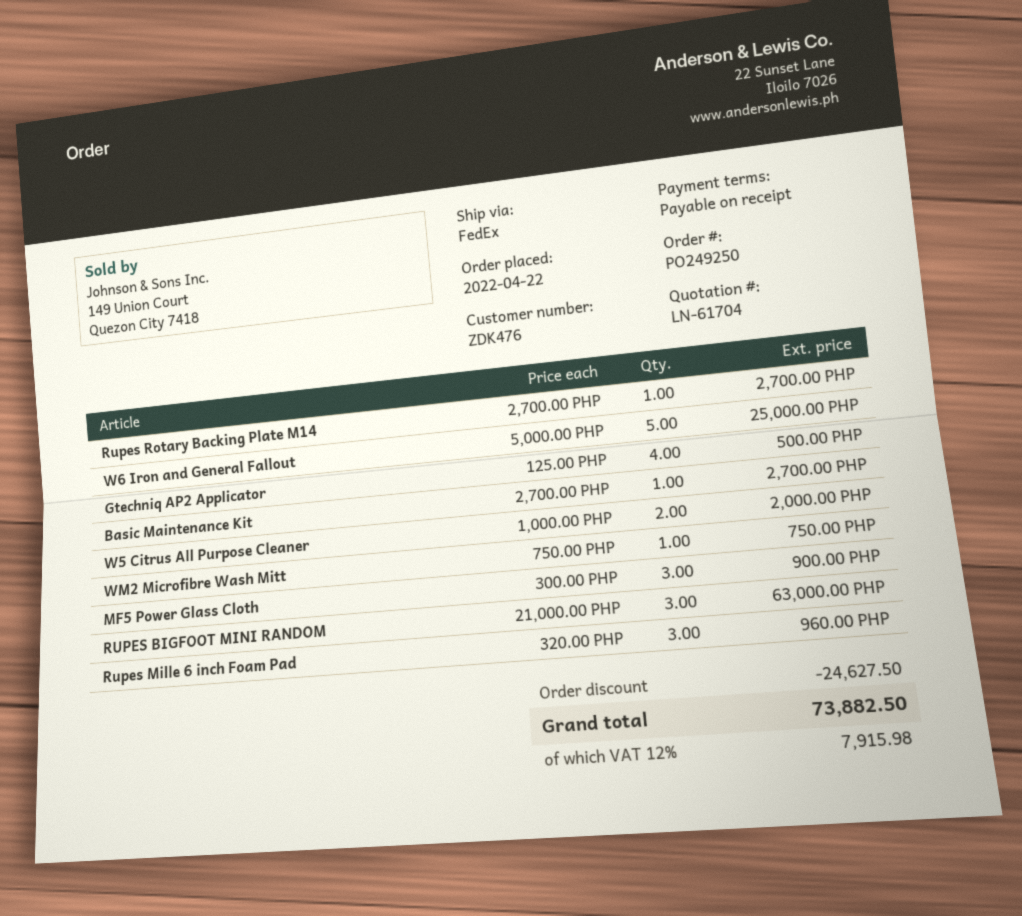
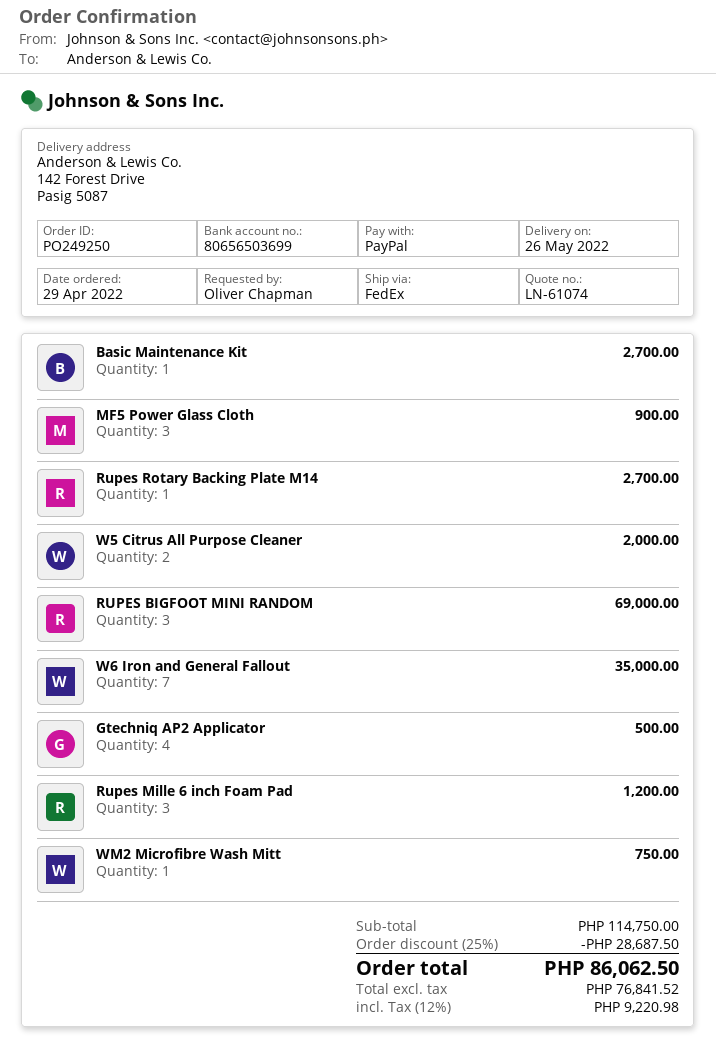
quote number: LN-61704 -> LN-61074
order date: 2022-04-22 -> 2022-04-29
W6 Iron and General Fallout: 5 for 25000.00 -> 7 for 35000.00
RUPES BIGFOOT MINI RANDOM: 3 for 63000.00 -> 3 for 69000.00
Rupes Mille 6 inch Foam Pad: 3 for 960.00 -> 3 for 1200.00
discount: 24627.50 -> 28687.50
tax: 12% = 7915.98 -> 12% = 9220.98
total: 73882.50 -> 86062.50

